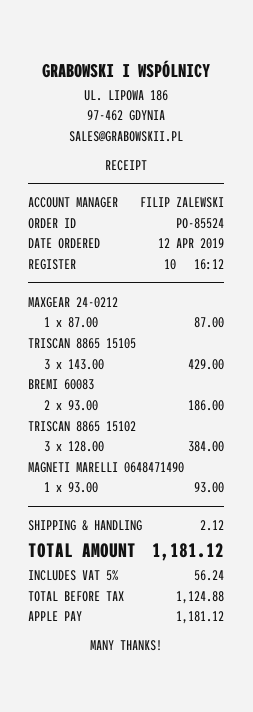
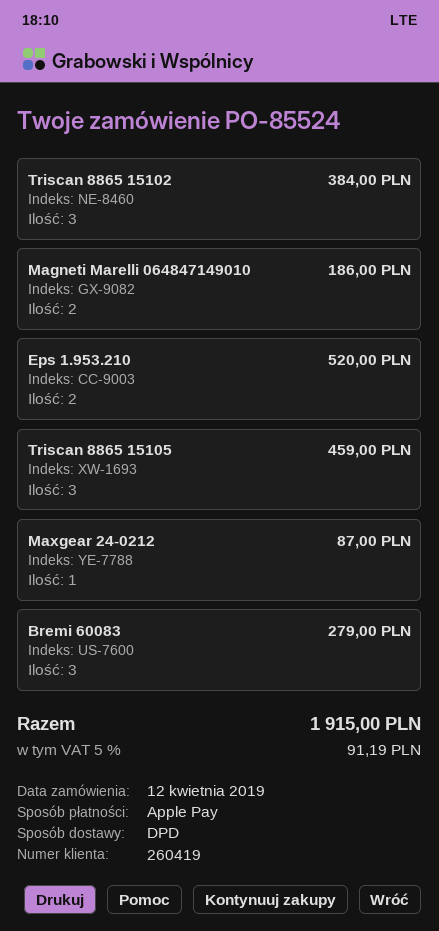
TRISCAN 8865 15105: 3 for 429.00 -> 3 for 459.00
BREMI 60083: 2 for 186.00 -> 3 for 279.00
MAGNETI MARELLI 0648471490: 1 for 93.00 -> 2 for 186.00
Eps 1.953.210: none -> 2 for 520.00
shipping: 2.12 -> none
tax: 5% = 56.24 -> 5% = 91.19
total: 1181.12 -> 1915.00

